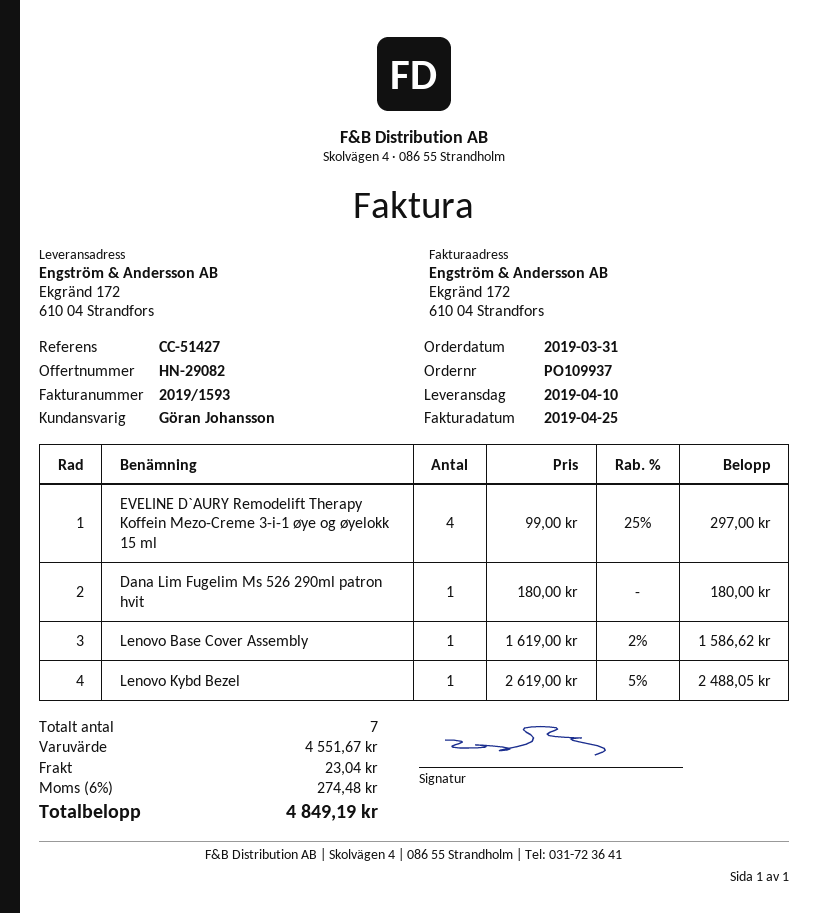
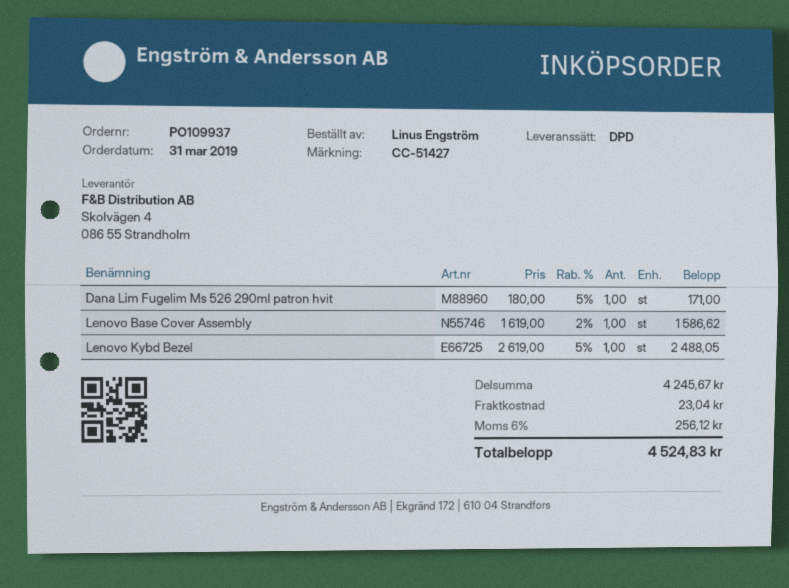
EVELINE D`AURY Remodelift Therapy Koffein Mezo-Creme 3-i-1 øye og øyelokk 15 ml: 4 x 99.00 - 25% = 297.00 -> none
Dana Lim Fugelim Ms 526 290ml patron hvit: 1 x 180.00 = 180.00 -> 1 x 180.00 - 5% = 171.00
subtotal: 4551.67 -> 4245.67
tax: 6% = 274.48 -> 6% = 256.12
total: 4849.19 -> 4524.83

